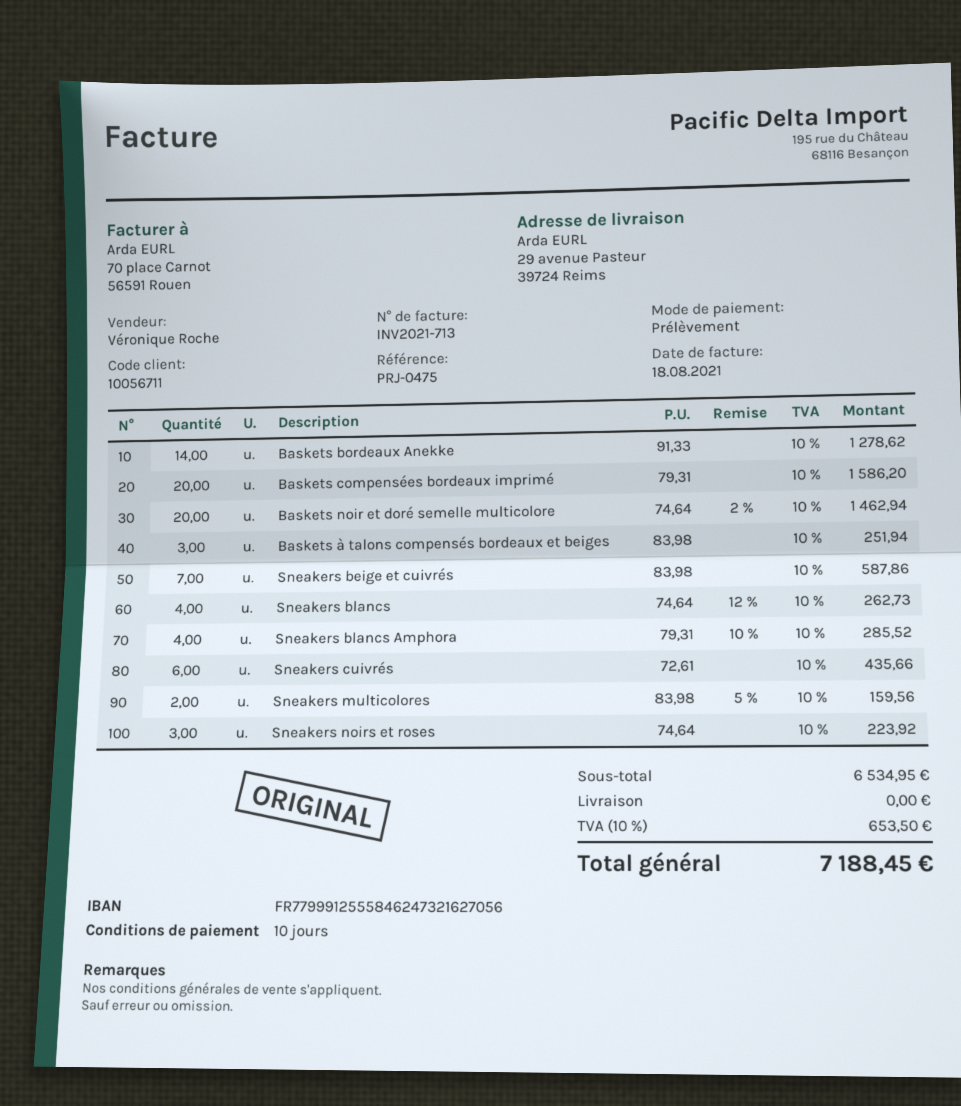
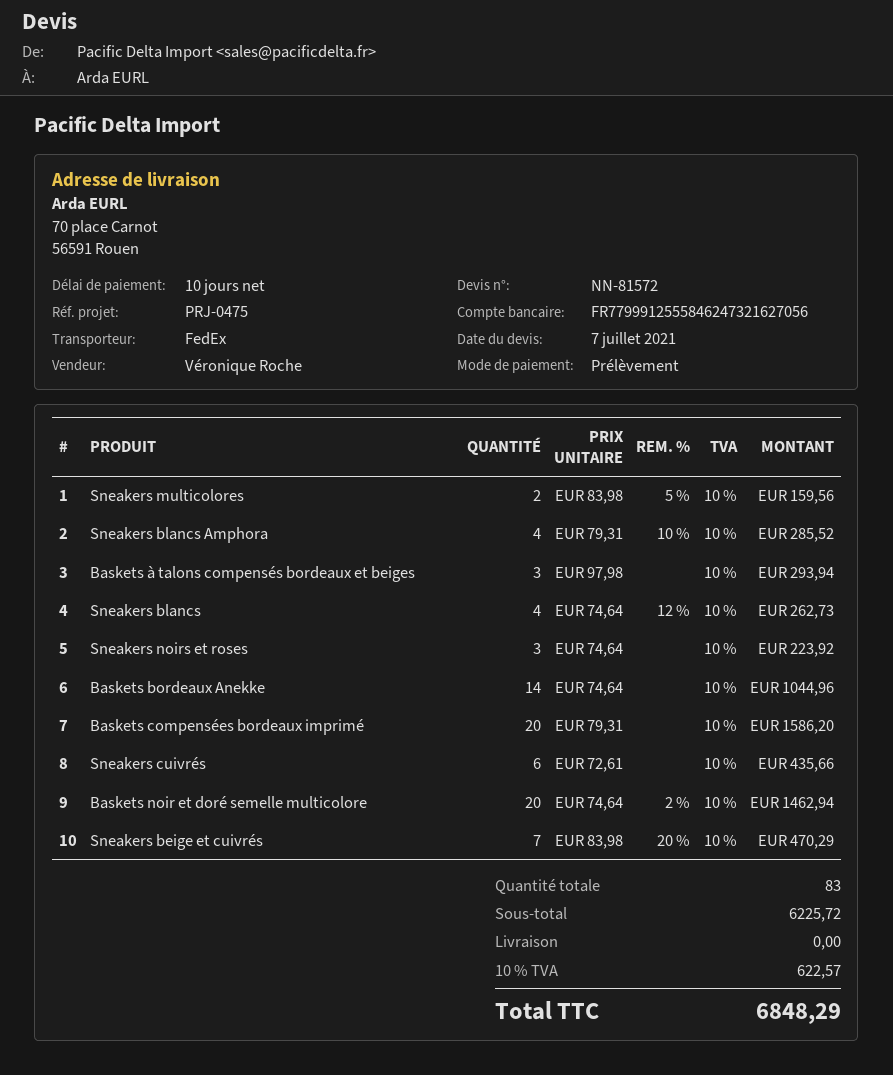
ship to: 29 avenue Pasteur, 39724 Reims -> 70 place Carnot, 56591 Rouen
Baskets bordeaux Anekke: 14 x 91.33 = 1278.62 -> 14 x 74.64 = 1044.96
Baskets à talons compensés bordeaux et beiges: 3 x 83.98 = 251.94 -> 3 x 97.98 = 293.94
Sneakers beige et cuivrés: 7 x 83.98 = 587.86 -> 7 x 83.98 - 20% = 470.29
subtotal: 6534.95 -> 6225.72
tax: 10% = 653.50 -> 10% = 622.57
total: 7188.45 -> 6848.29

